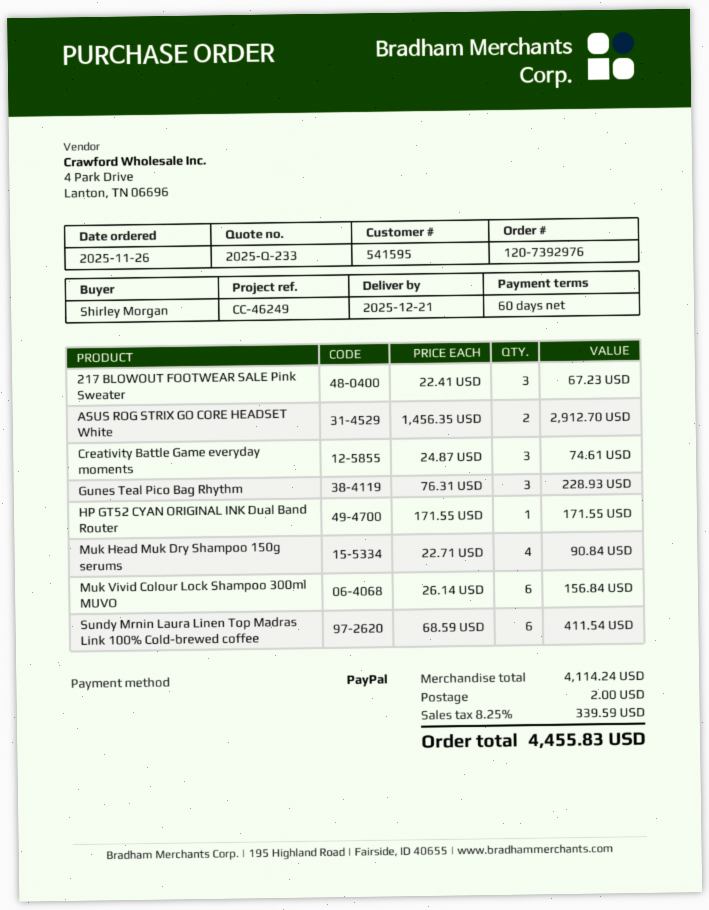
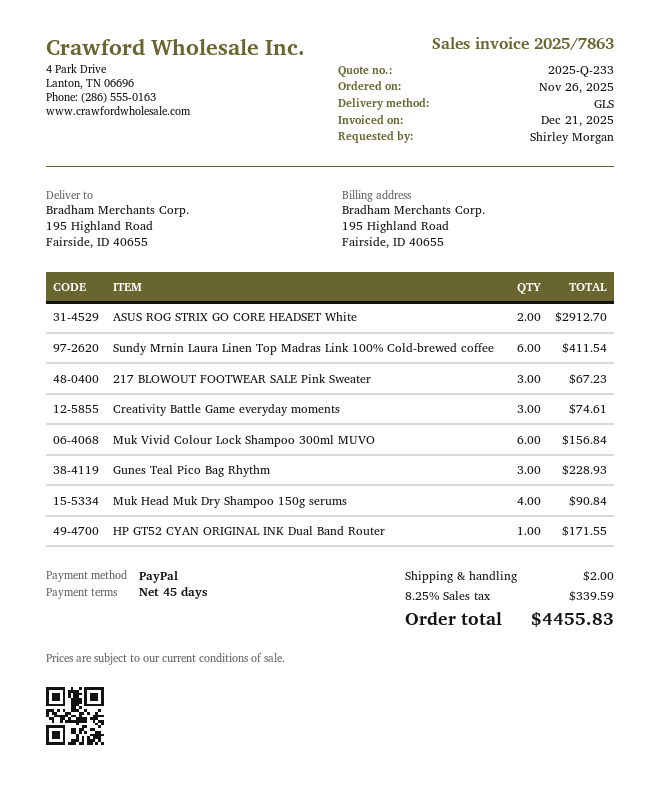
payment terms: 60 days -> 45 days

